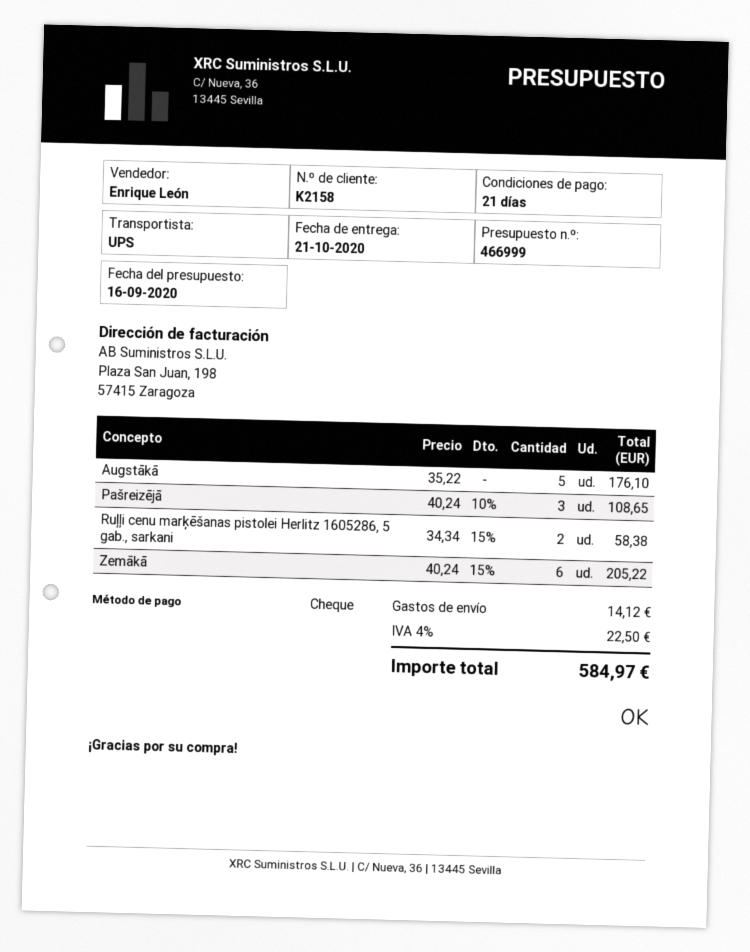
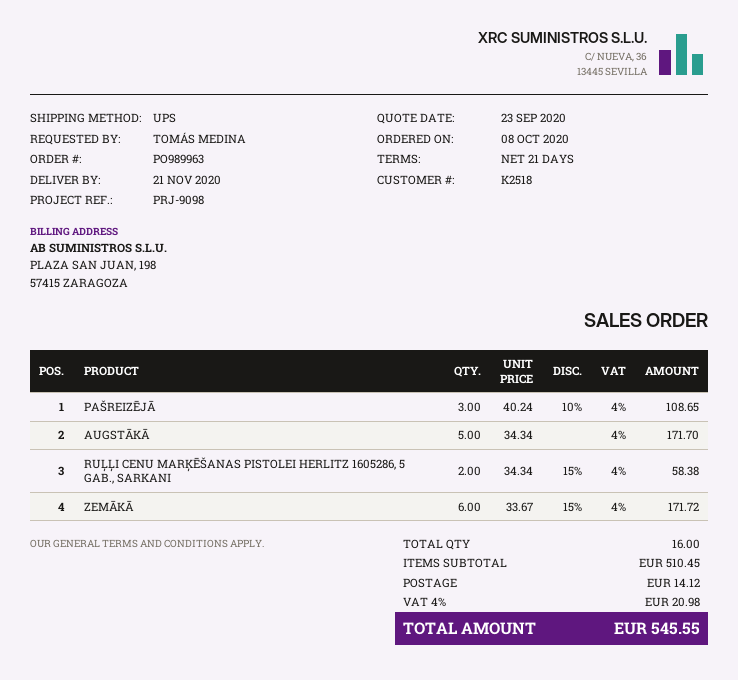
quote date: 2020-09-16 -> 2020-09-23
delivery date: 2020-10-21 -> 2020-11-21
customer number: K2158 -> K2518
Augstākā: 5 x 35.22 = 176.10 -> 5 x 34.34 = 171.70
Zemākā: 6 x 40.24 - 15% = 205.22 -> 6 x 33.67 - 15% = 171.72
tax: 4% = 22.50 -> 4% = 20.98
total: 584.97 -> 545.55

